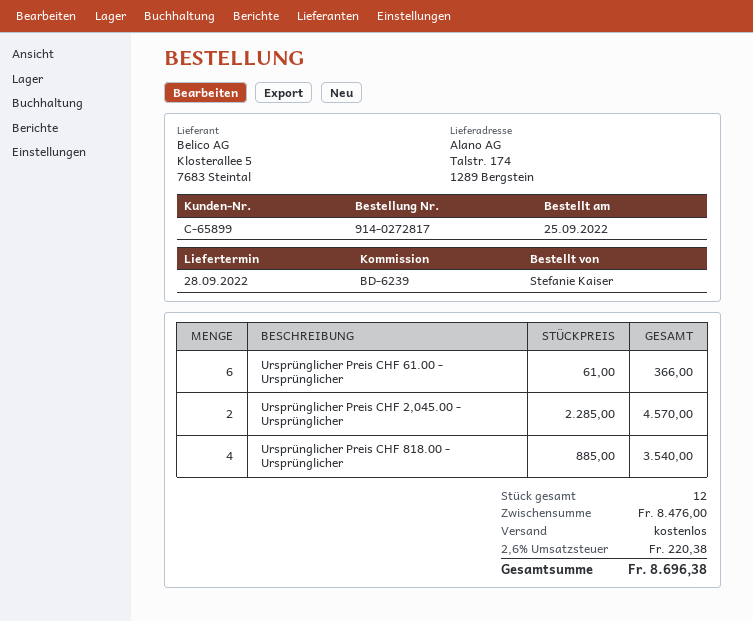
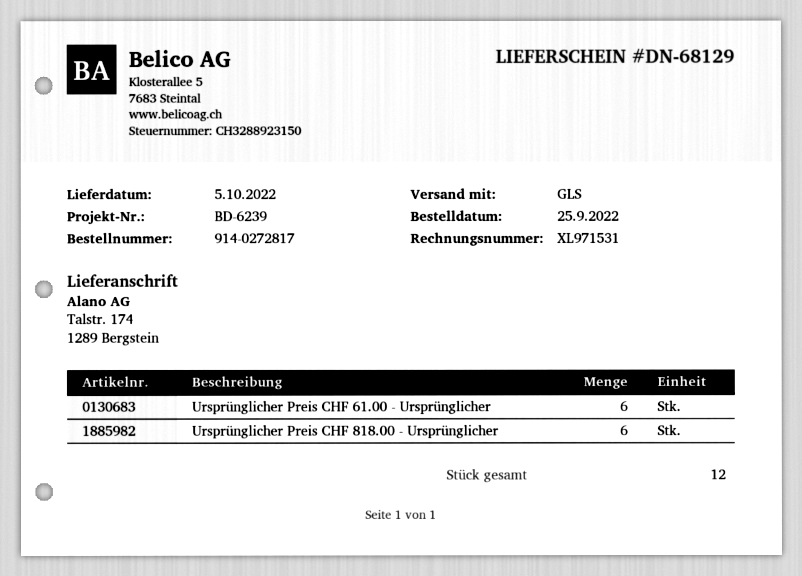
delivery date: 2022-09-28 -> 2022-10-05
Ursprünglicher Preis CHF 2,045.00 - Ursprünglicher: 2 -> none
Ursprünglicher Preis CHF 818.00 - Ursprünglicher: 4 -> 6

